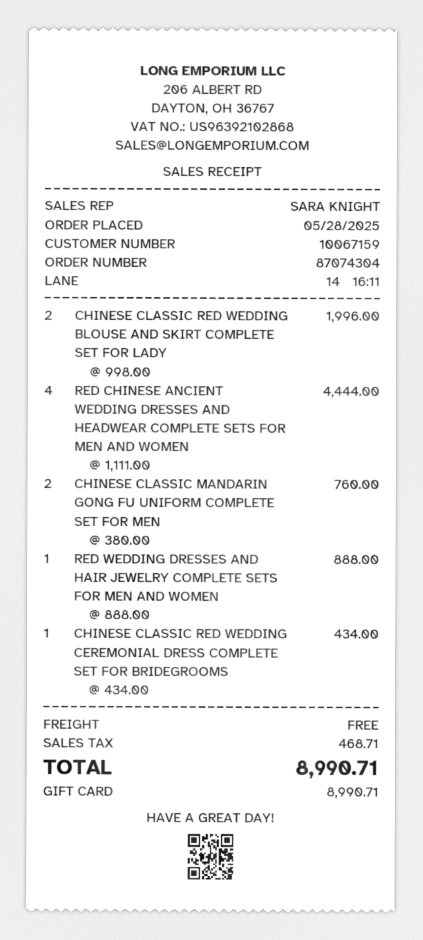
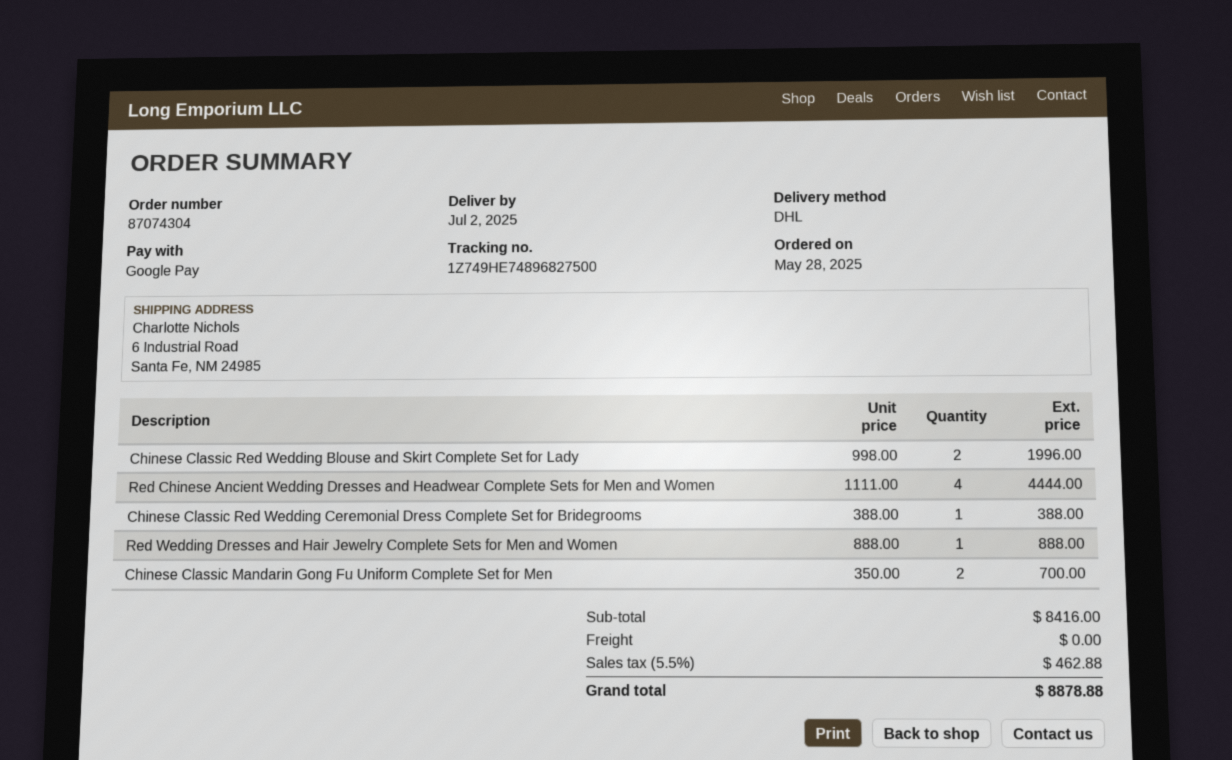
payment method: gift card -> Google Pay
CHINESE CLASSIC MANDARIN GONG FU UNIFORM COMPLETE SET FOR MEN: 2 x 380.00 = 760.00 -> 2 x 350.00 = 700.00
CHINESE CLASSIC RED WEDDING CEREMONIAL DRESS COMPLETE SET FOR BRIDEGROOMS: 1 x 434.00 = 434.00 -> 1 x 388.00 = 388.00
tax: 468.71 -> 462.88
total: 8990.71 -> 8878.88

